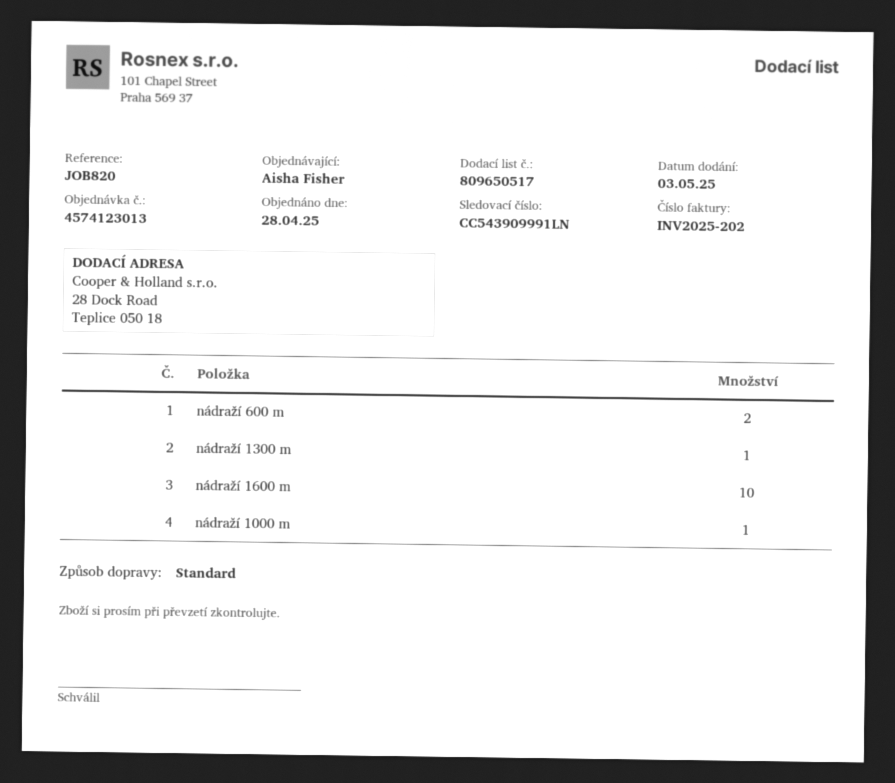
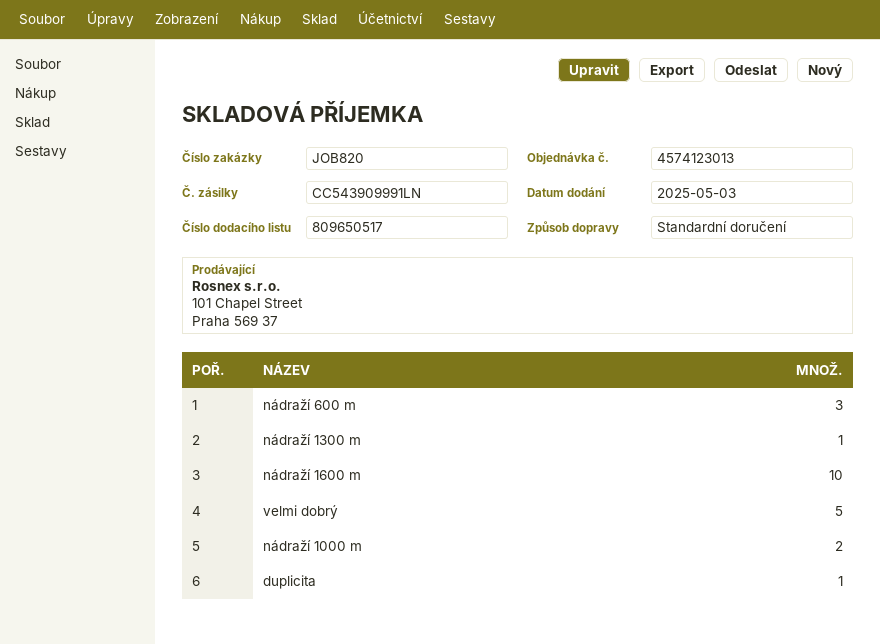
nádraží 600 m: 2 -> 3
nádraží 1000 m: 1 -> 2
velmi dobrý: none -> 5
duplicita: none -> 1

